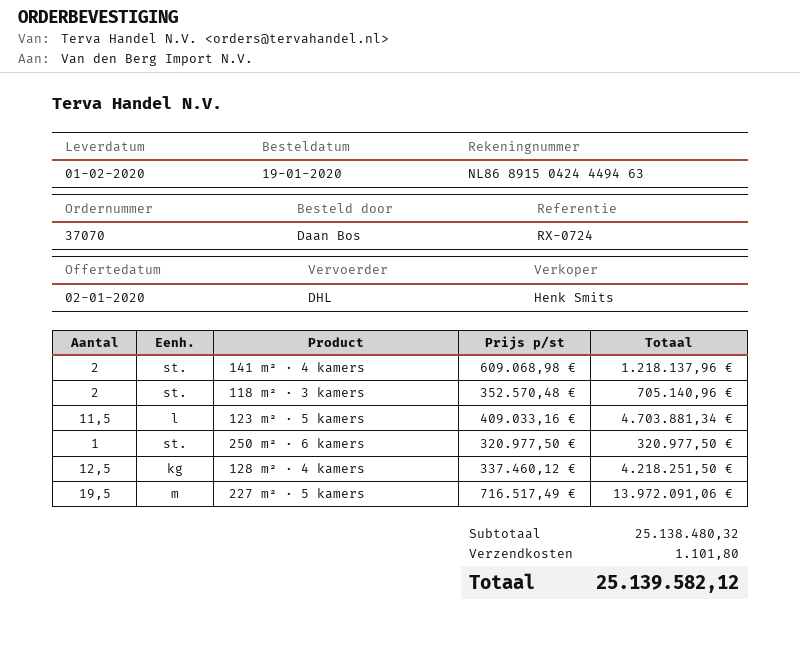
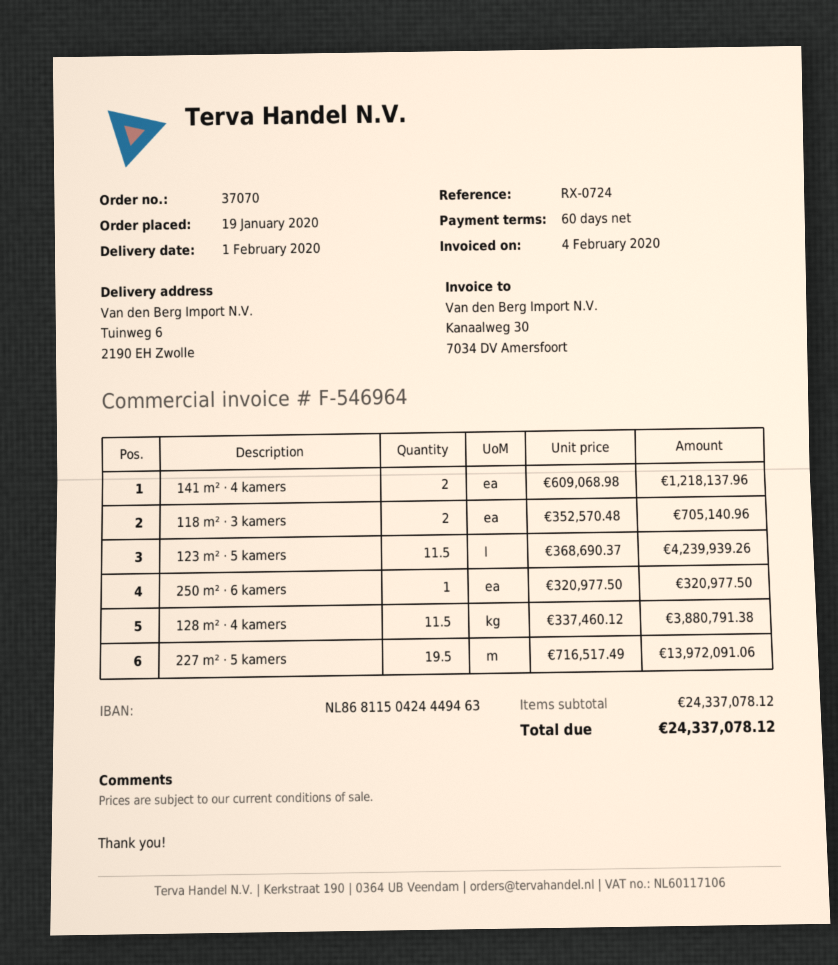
bank account: NL8689150424449463 -> NL8681150424449463
123 m² · 5 kamers: 11.5 x 409033.16 = 4703881.34 -> 11.5 x 368690.37 = 4239939.26
128 m² · 4 kamers: 12.5 x 337460.12 = 4218251.50 -> 11.5 x 337460.12 = 3880791.38
subtotal: 25138480.32 -> 24337078.12
shipping: 1101.80 -> none
total: 25139582.12 -> 24337078.12

